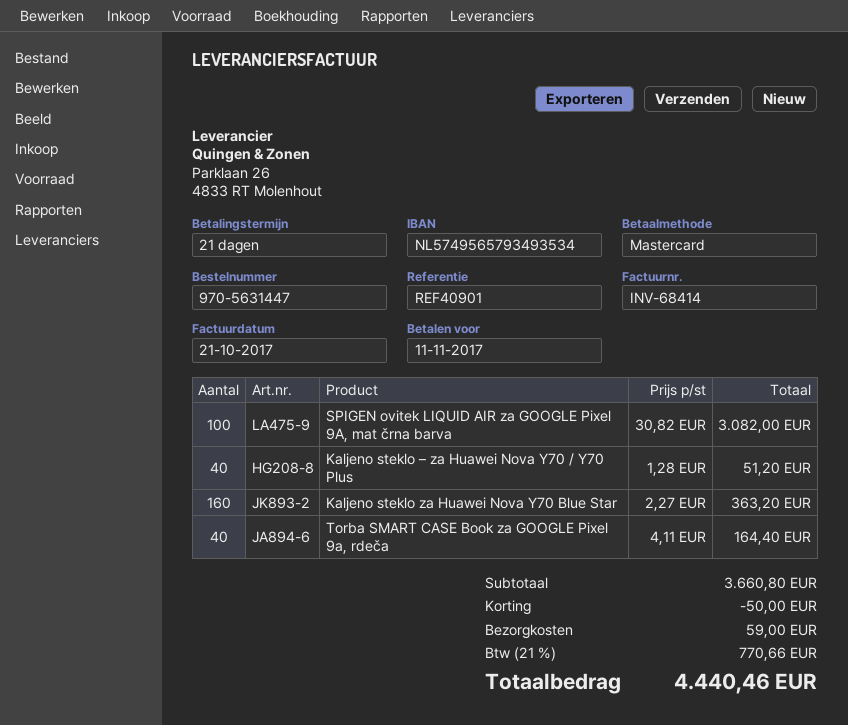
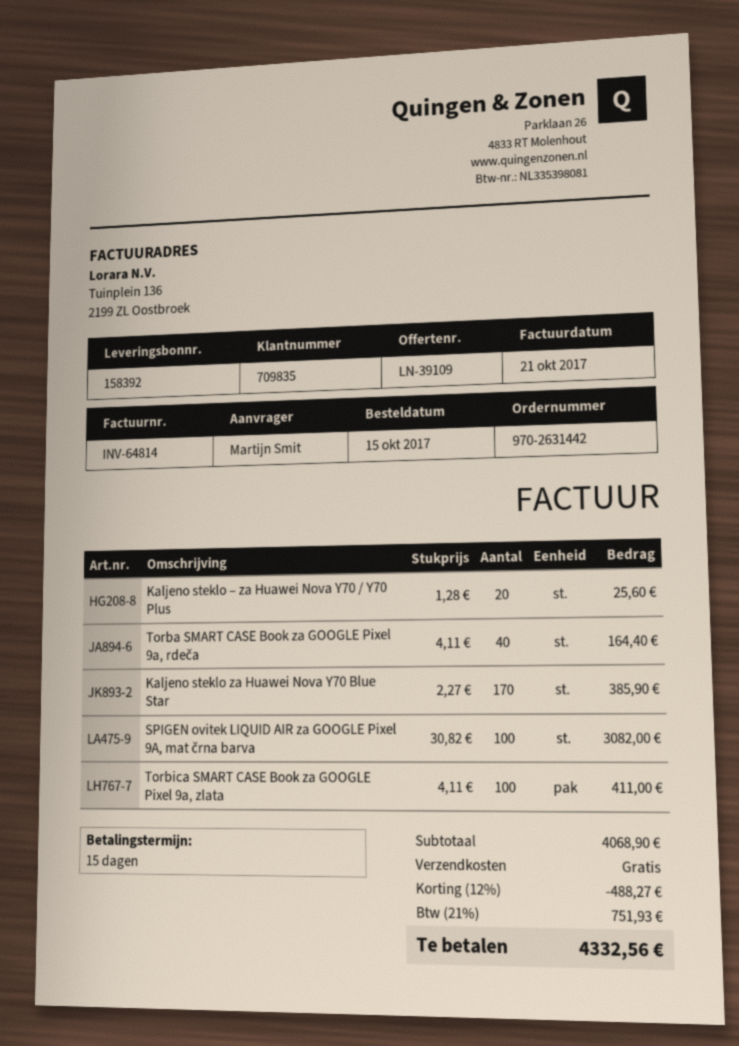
order number: 970-5631447 -> 970-2631442
invoice number: INV-68414 -> INV-64814
payment terms: 21 days -> 15 days
Kaljeno steklo – za Huawei Nova Y70 / Y70 Plus: 40 x 1.28 = 51.20 -> 20 x 1.28 = 25.60
Kaljeno steklo za Huawei Nova Y70 Blue Star: 160 x 2.27 = 363.20 -> 170 x 2.27 = 385.90
Torbica SMART CASE Book za GOOGLE Pixel 9a, zlata: none -> 100 x 4.11 = 411.00
subtotal: 3660.80 -> 4068.90
discount: 50.00 -> 488.27
shipping: 59.00 -> 0.00
tax: 21% = 770.66 -> 21% = 751.93
total: 4440.46 -> 4332.56

